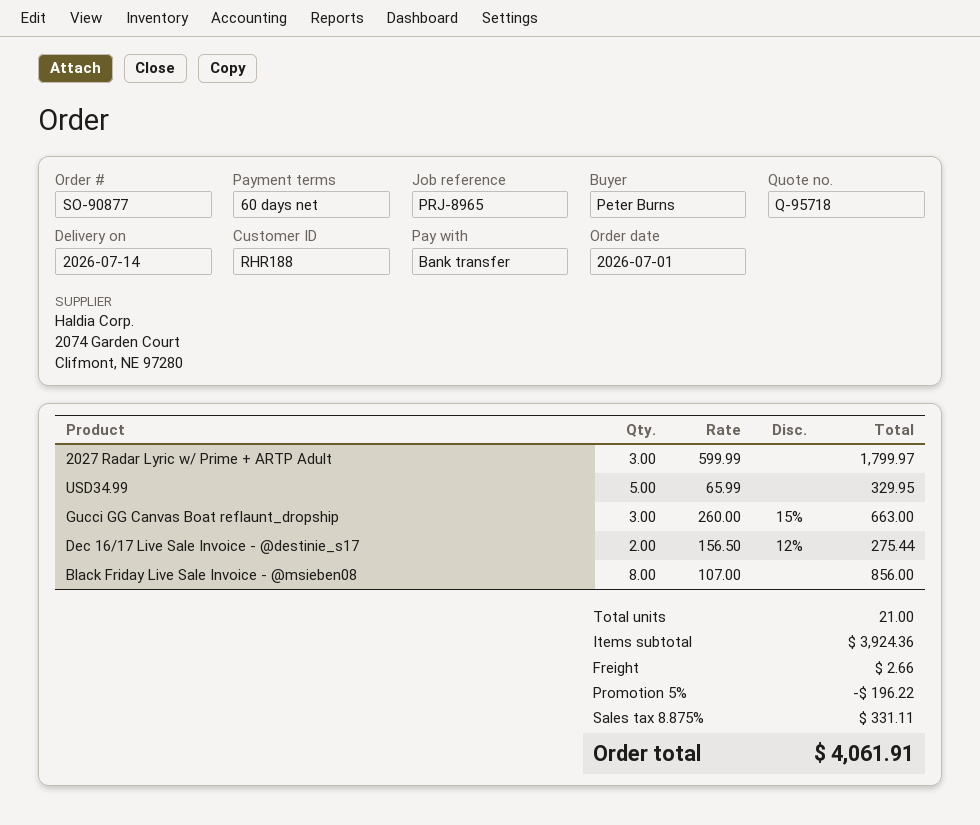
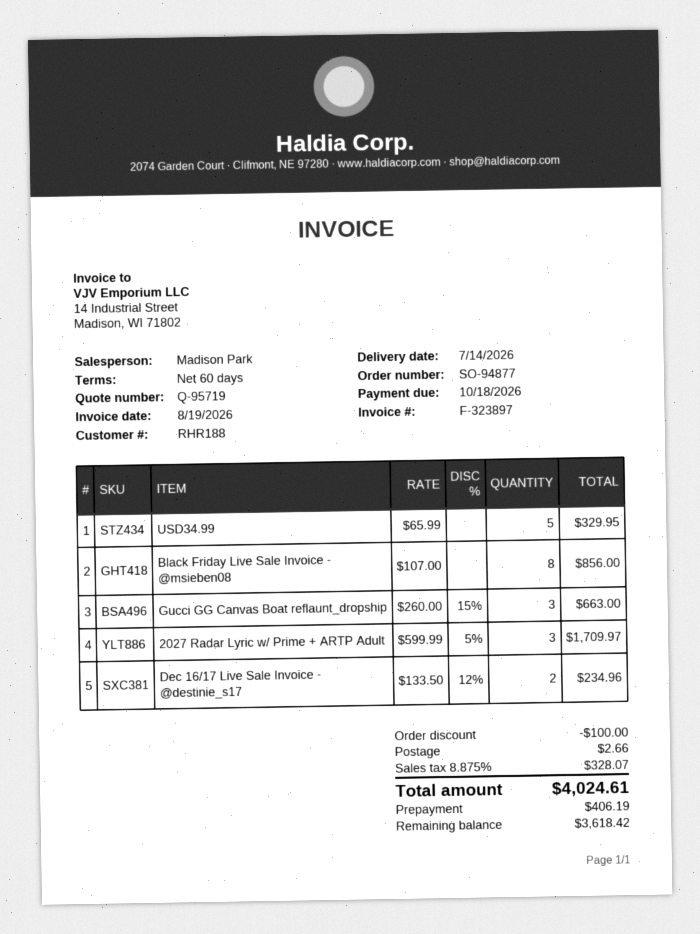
quote number: Q-95718 -> Q-95719
order number: SO-90877 -> SO-94877
2027 Radar Lyric w/ Prime + ARTP Adult: 3 x 599.99 = 1799.97 -> 3 x 599.99 - 5% = 1709.97
Dec 16/17 Live Sale Invoice - @destinie_s17: 2 x 156.50 - 12% = 275.44 -> 2 x 133.50 - 12% = 234.96
discount: 196.22 -> 100.00
tax: 8.875% = 331.11 -> 8.875% = 328.07
total: 4061.91 -> 4024.61

